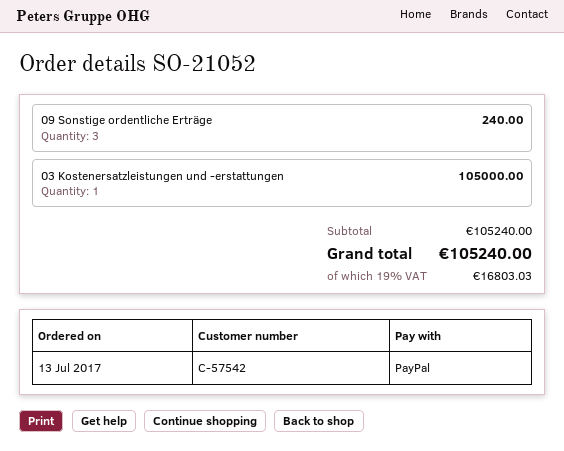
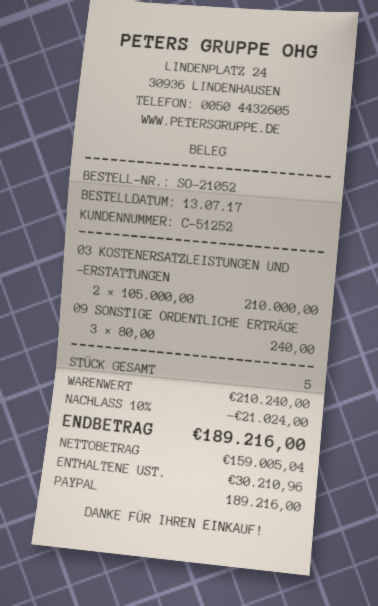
customer number: C-57542 -> C-51252
03 Kostenersatzleistungen und -erstattungen: 1 for 105000.00 -> 2 for 210000.00
subtotal: 105240.00 -> 210240.00
discount: none -> 10% = 21024.00
tax: 16803.03 -> 30210.96
total: 105240.00 -> 189216.00

